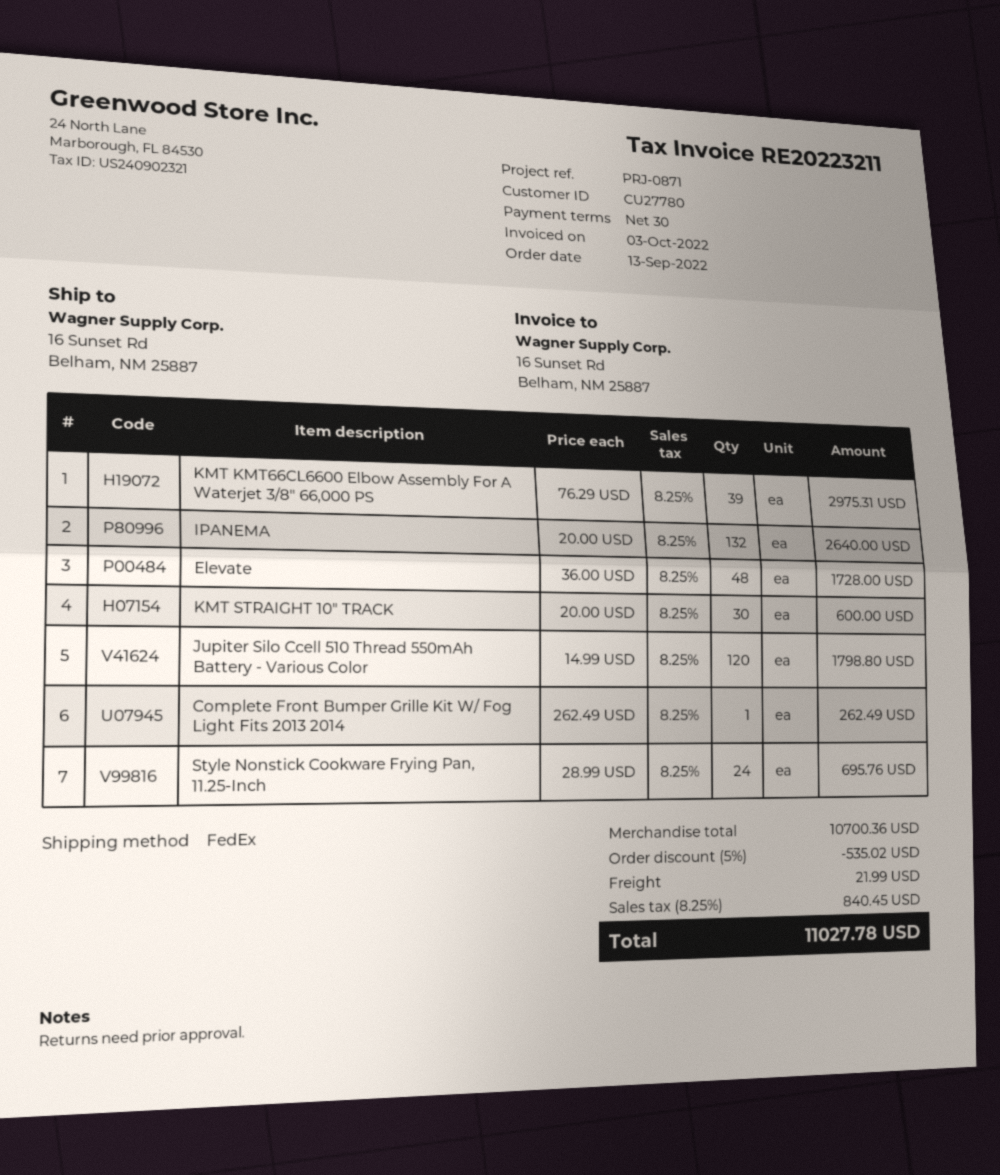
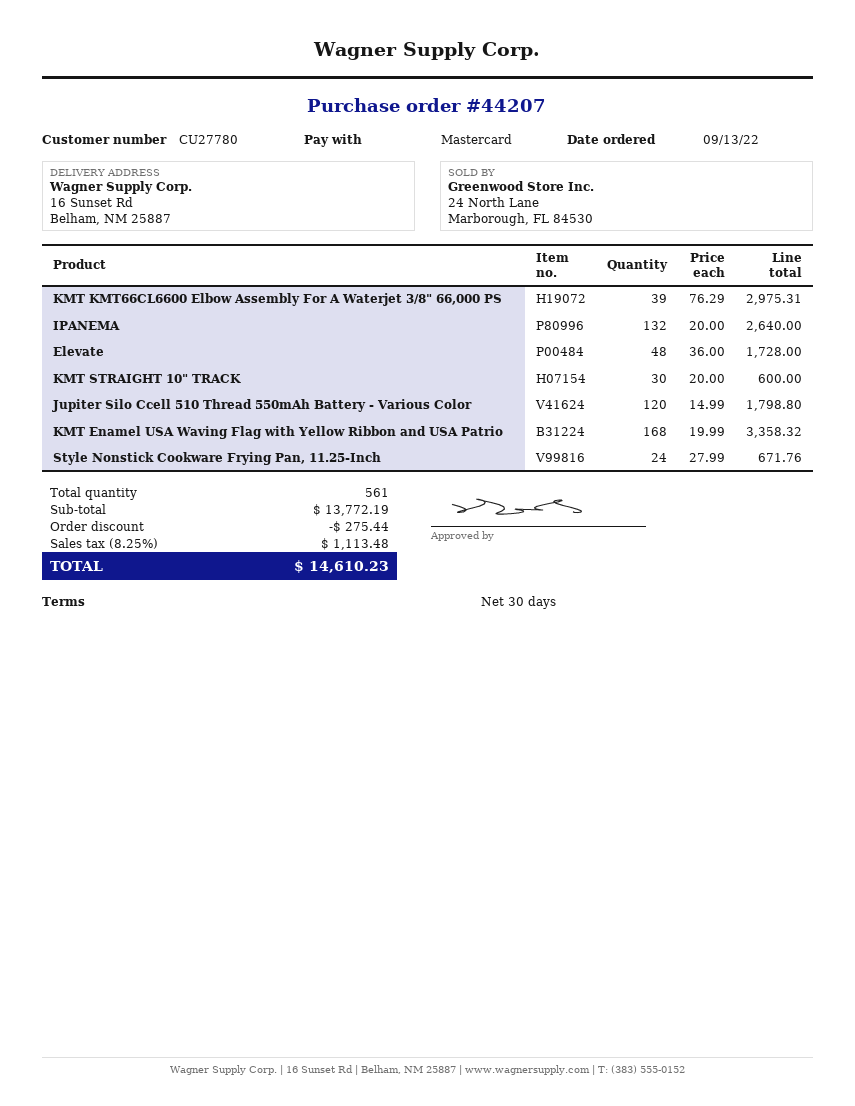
Complete Front Bumper Grille Kit W/ Fog Light Fits 2013 2014: 1 x 262.49 = 262.49 -> none
Style Nonstick Cookware Frying Pan, 11.25-Inch: 24 x 28.99 = 695.76 -> 24 x 27.99 = 671.76
KMT Enamel USA Waving Flag with Yellow Ribbon and USA Patrio: none -> 168 x 19.99 = 3358.32
subtotal: 10700.36 -> 13772.19
discount: 535.02 -> 275.44
shipping: 21.99 -> none
tax: 8.25% = 840.45 -> 8.25% = 1113.48
total: 11027.78 -> 14610.23

